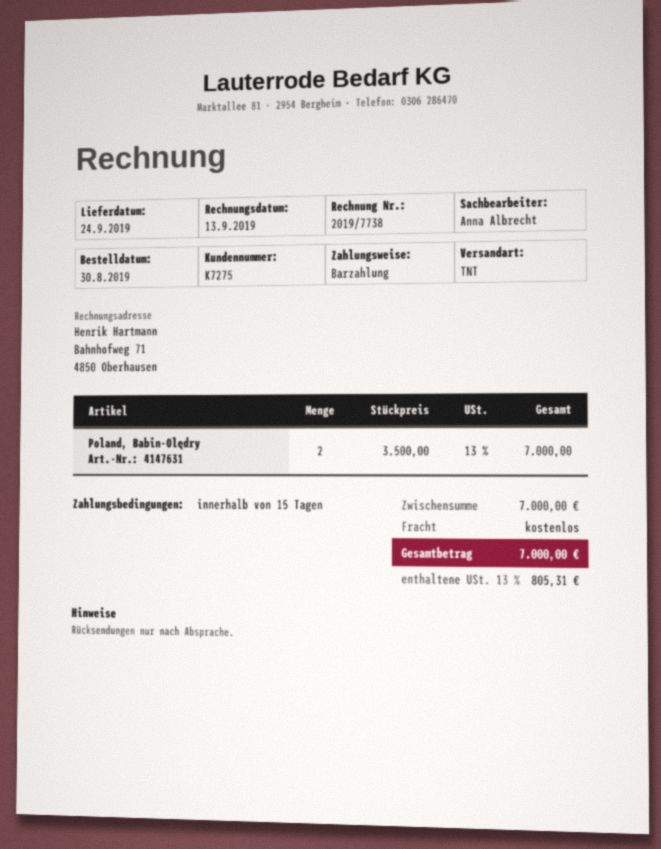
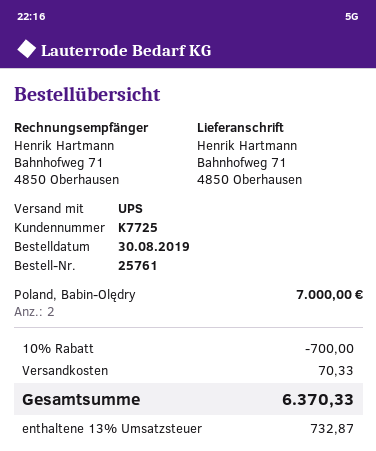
customer number: K7275 -> K7725
shipping method: TNT -> UPS
discount: none -> 10% = 700.00
shipping: 0.00 -> 70.33
tax: 13% = 805.31 -> 13% = 732.87
total: 7000.00 -> 6370.33

